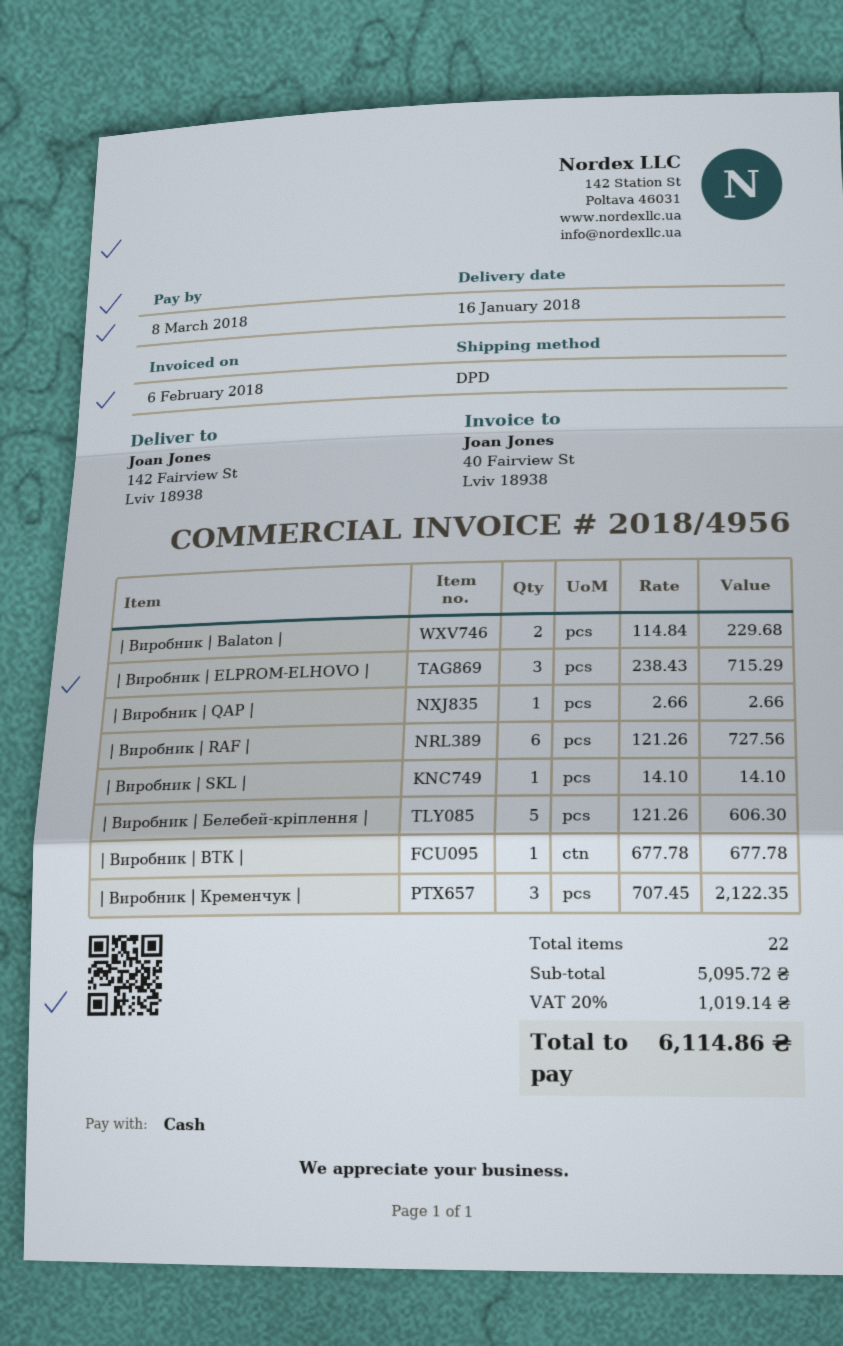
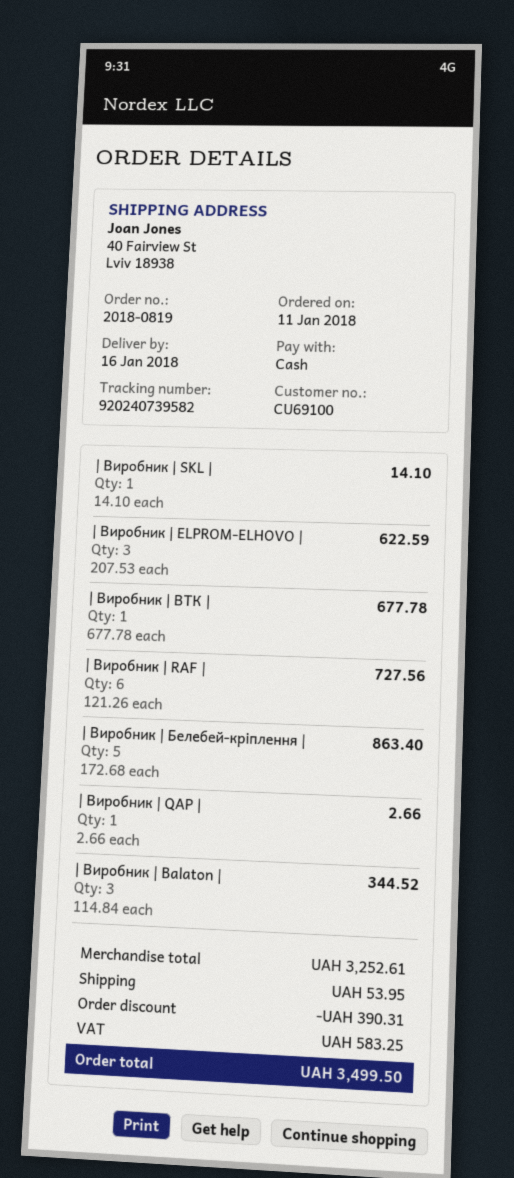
ship to: 142 Fairview St, Lviv 18938 -> 40 Fairview St, Lviv 18938
| Виробник | Balaton |: 2 x 114.84 = 229.68 -> 3 x 114.84 = 344.52
| Виробник | ELPROM-ELHOVO |: 3 x 238.43 = 715.29 -> 3 x 207.53 = 622.59
| Виробник | Белебей-кріплення |: 5 x 121.26 = 606.30 -> 5 x 172.68 = 863.40
| Виробник | Кременчук |: 3 x 707.45 = 2122.35 -> none
subtotal: 5095.72 -> 3252.61
discount: none -> 390.31
shipping: none -> 53.95
tax: 1019.14 -> 583.25
total: 6114.86 -> 3499.50

